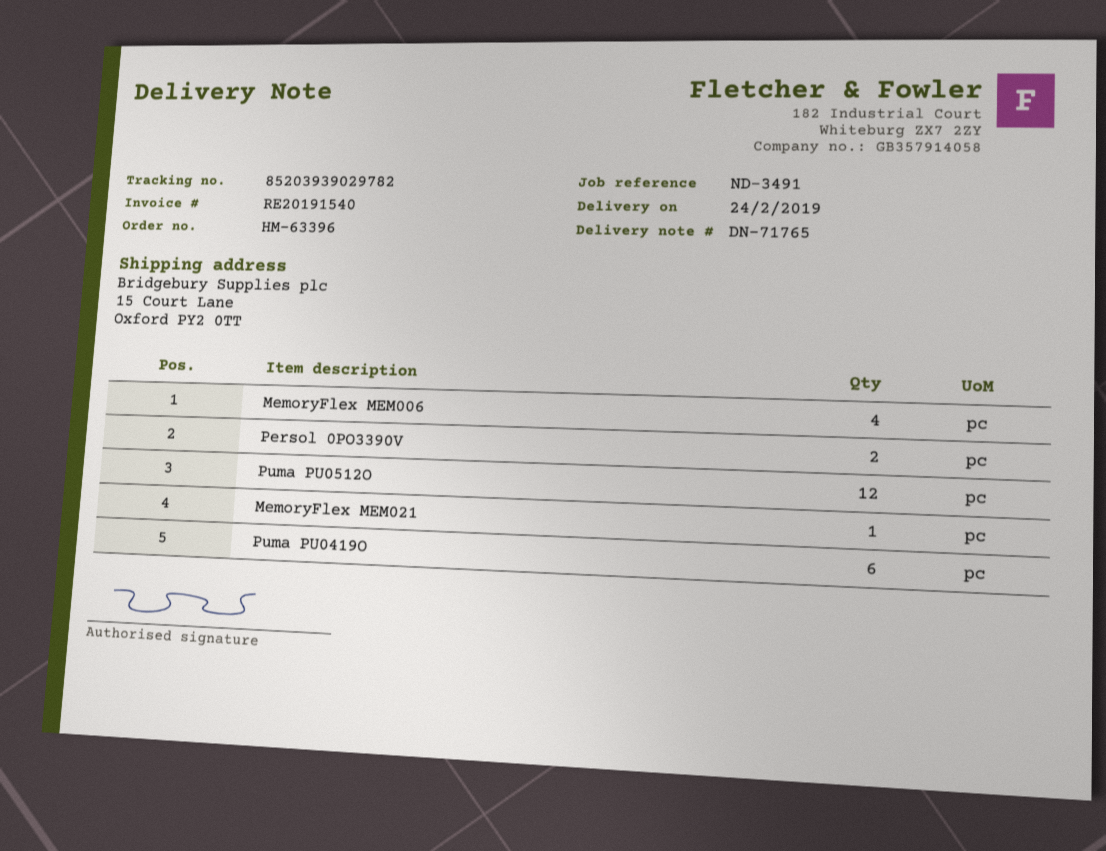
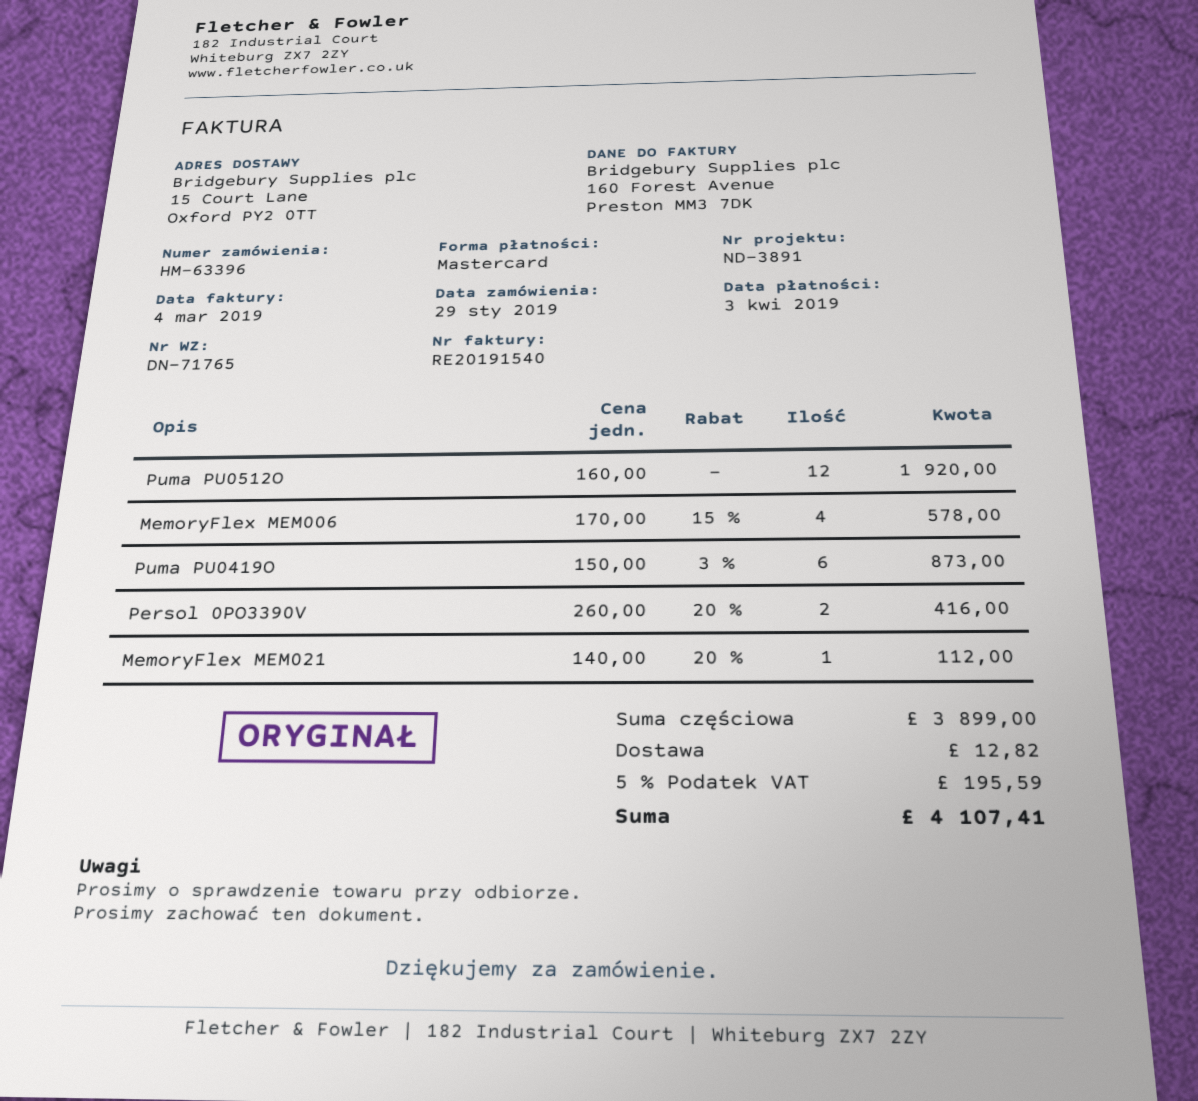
reference: ND-3491 -> ND-3891

